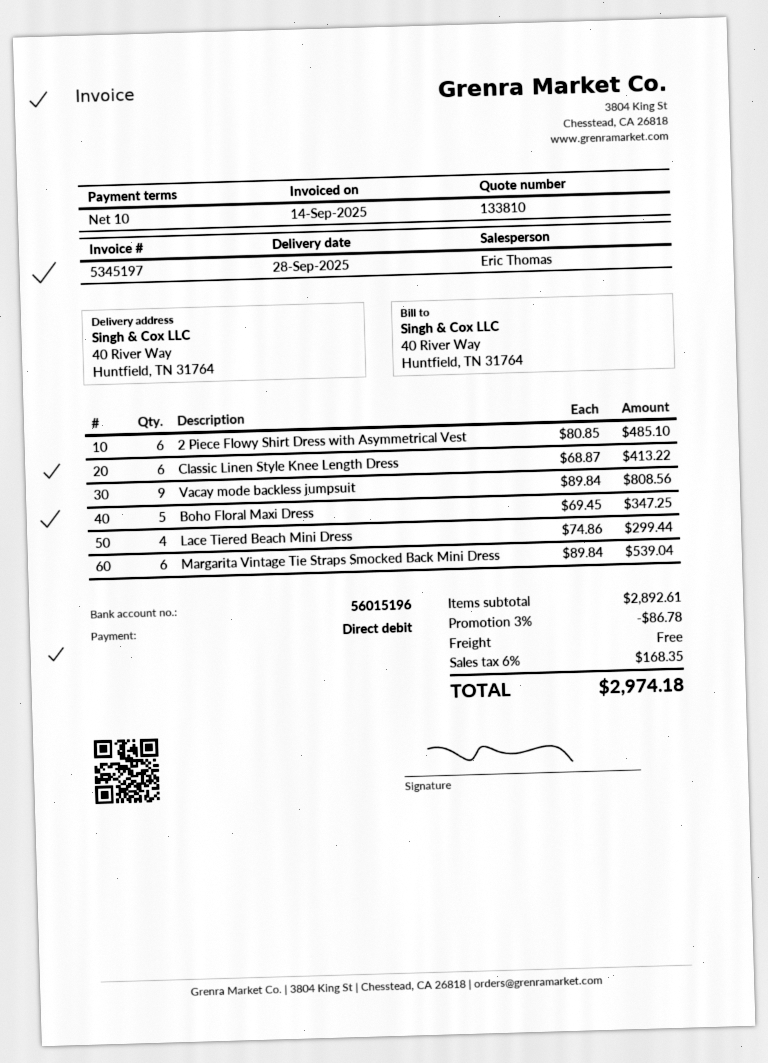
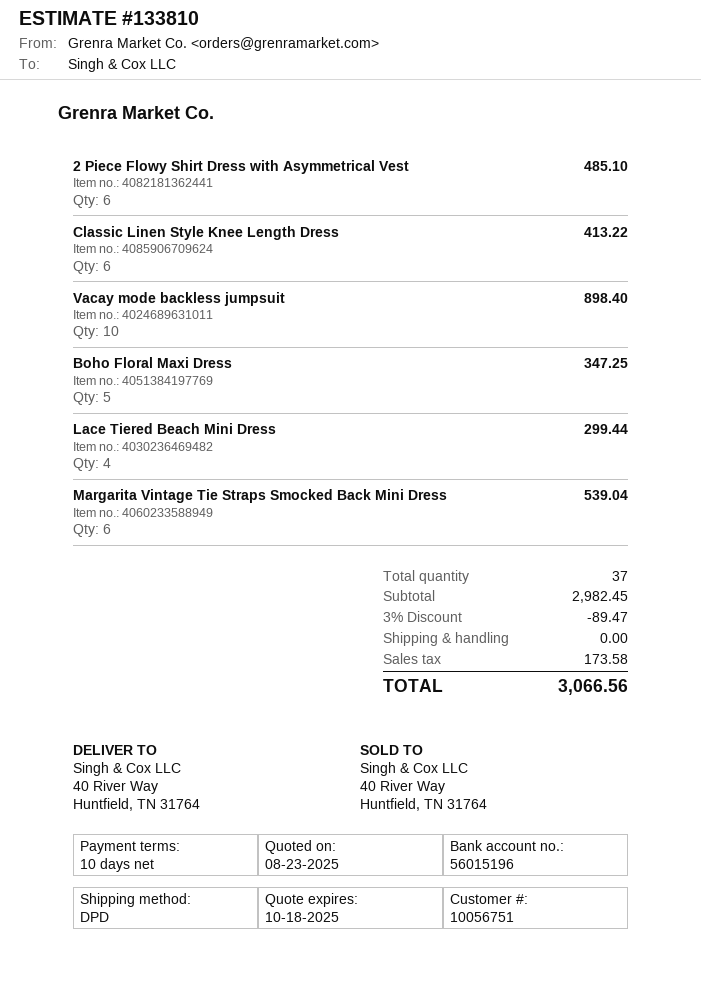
Vacay mode backless jumpsuit: 9 for 808.56 -> 10 for 898.40
subtotal: 2892.61 -> 2982.45
discount: 3% = 86.78 -> 3% = 89.47
tax: 168.35 -> 173.58
total: 2974.18 -> 3066.56

